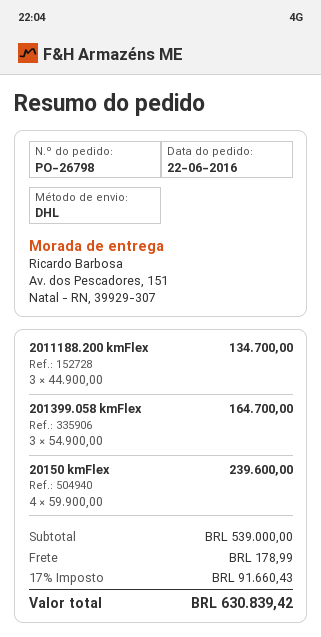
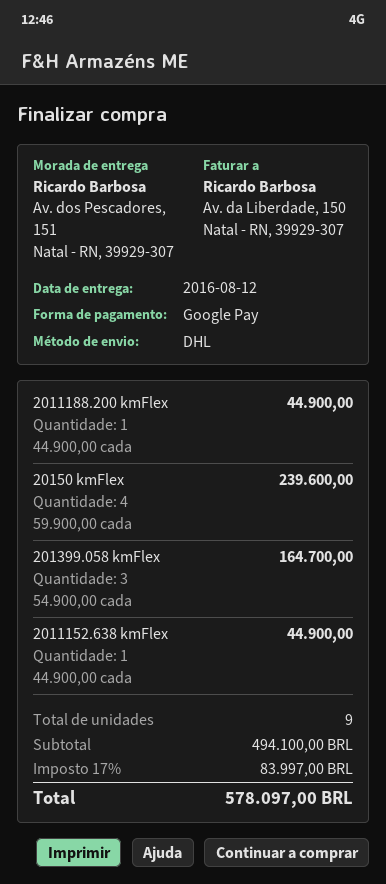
2011188.200 kmFlex: 3 x 44900.00 = 134700.00 -> 1 x 44900.00 = 44900.00
2011152.638 kmFlex: none -> 1 x 44900.00 = 44900.00
subtotal: 539000.00 -> 494100.00
shipping: 178.99 -> none
tax: 17% = 91660.43 -> 17% = 83997.00
total: 630839.42 -> 578097.00

